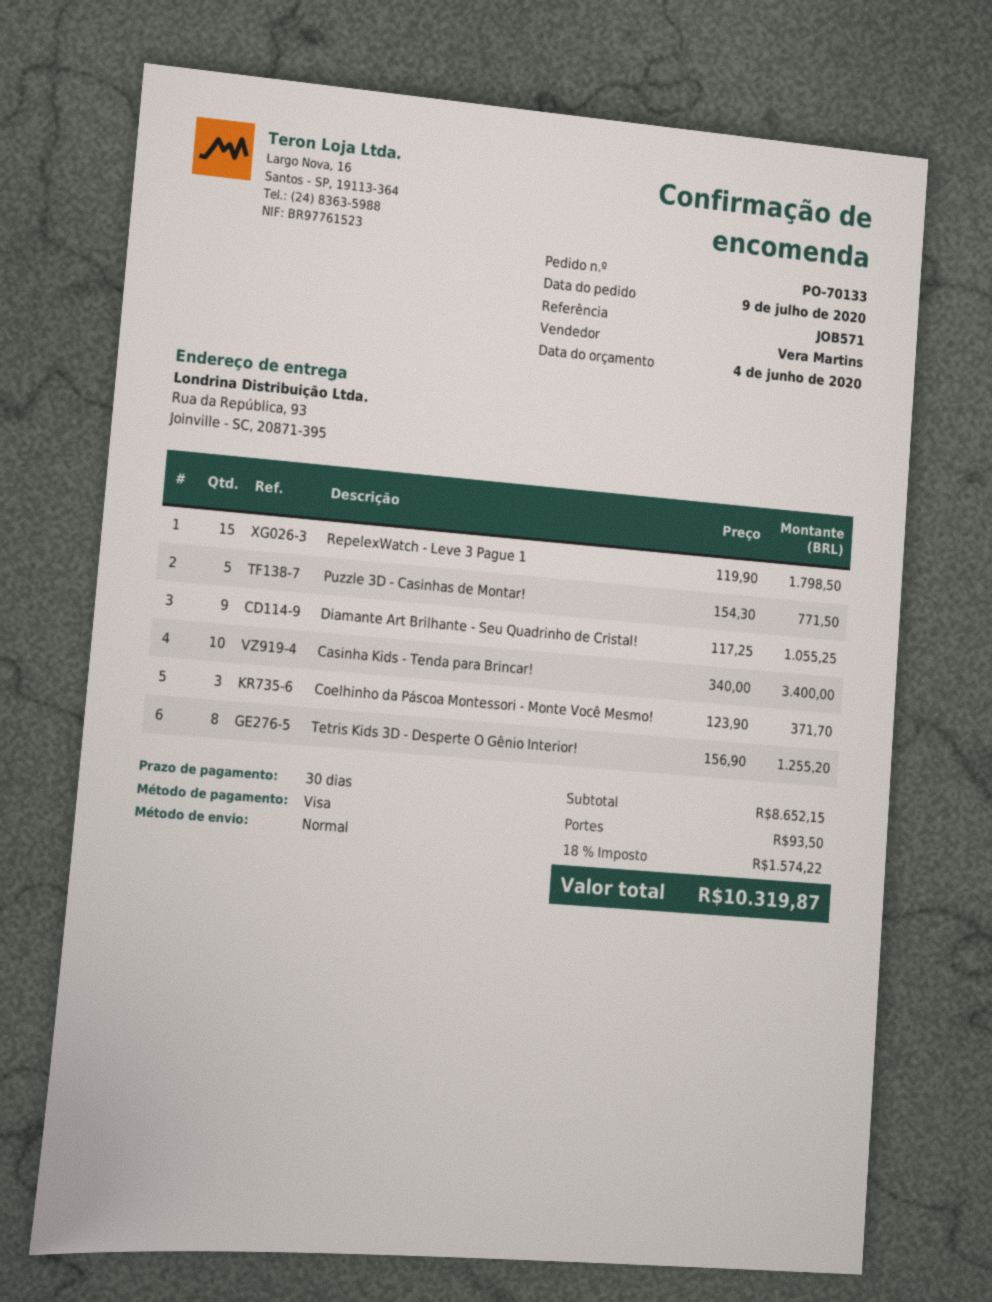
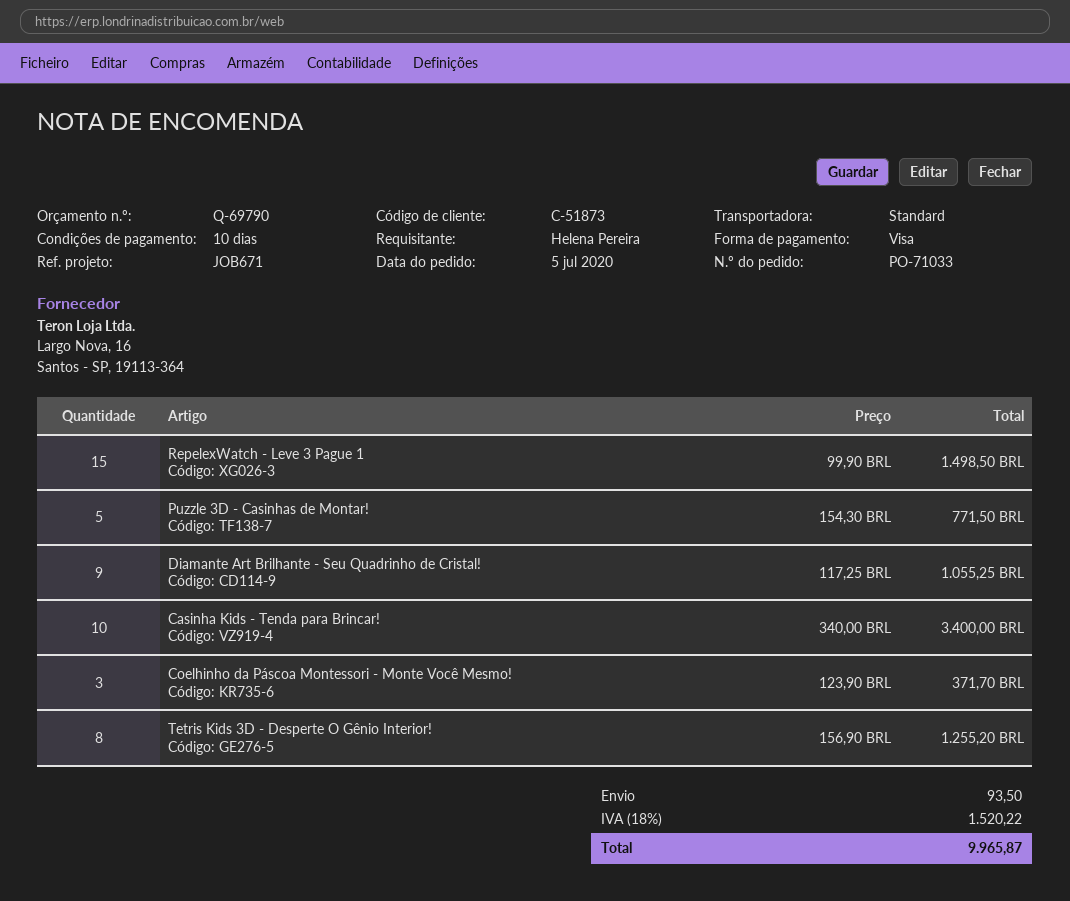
order number: PO-70133 -> PO-71033
order date: 2020-07-09 -> 2020-07-05
payment terms: 30 days -> 10 days
reference: JOB571 -> JOB671
RepelexWatch - Leve 3 Pague 1: 15 x 119.90 = 1798.50 -> 15 x 99.90 = 1498.50
tax: 18% = 1574.22 -> 18% = 1520.22
total: 10319.87 -> 9965.87

